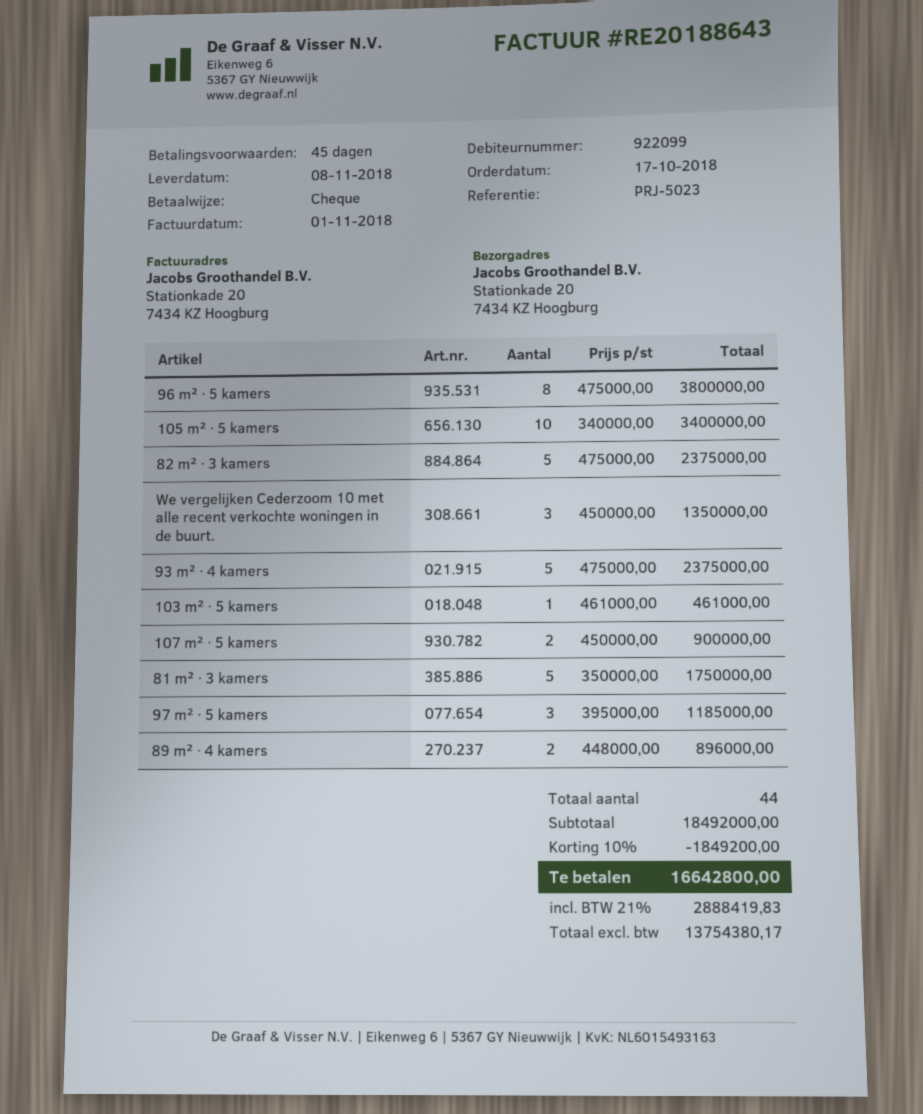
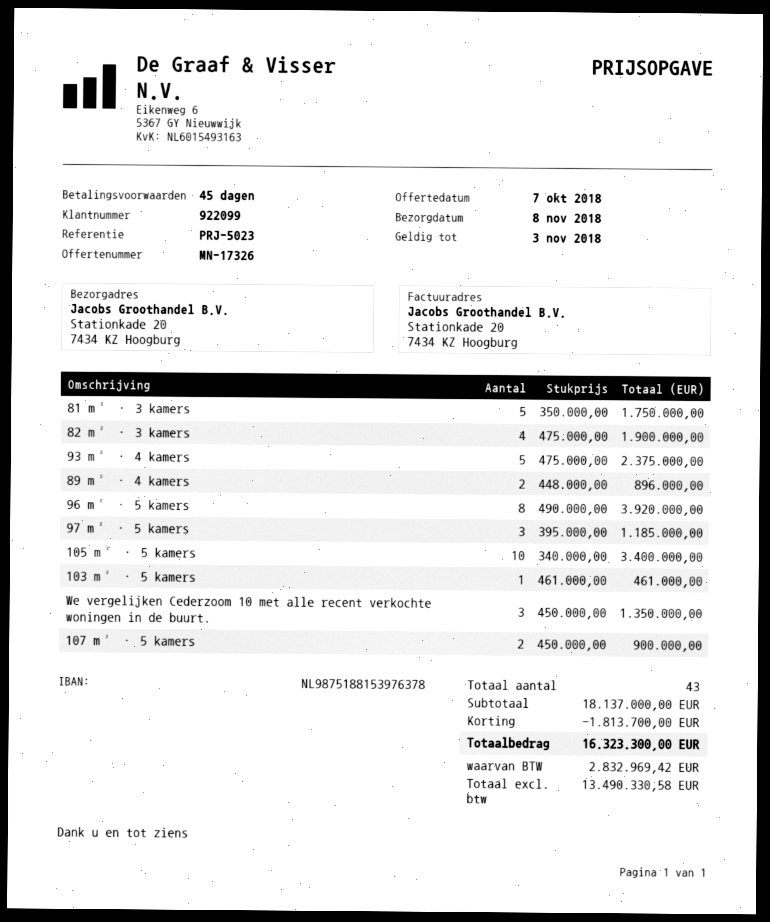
96 m² · 5 kamers: 8 x 475000.00 = 3800000.00 -> 8 x 490000.00 = 3920000.00
82 m² · 3 kamers: 5 x 475000.00 = 2375000.00 -> 4 x 475000.00 = 1900000.00
total quantity: 44 -> 43
subtotal: 18492000.00 -> 18137000.00
discount: 1849200.00 -> 1813700.00
net: 13754380.17 -> 13490330.58
tax: 2888419.83 -> 2832969.42
total: 16642800.00 -> 16323300.00

